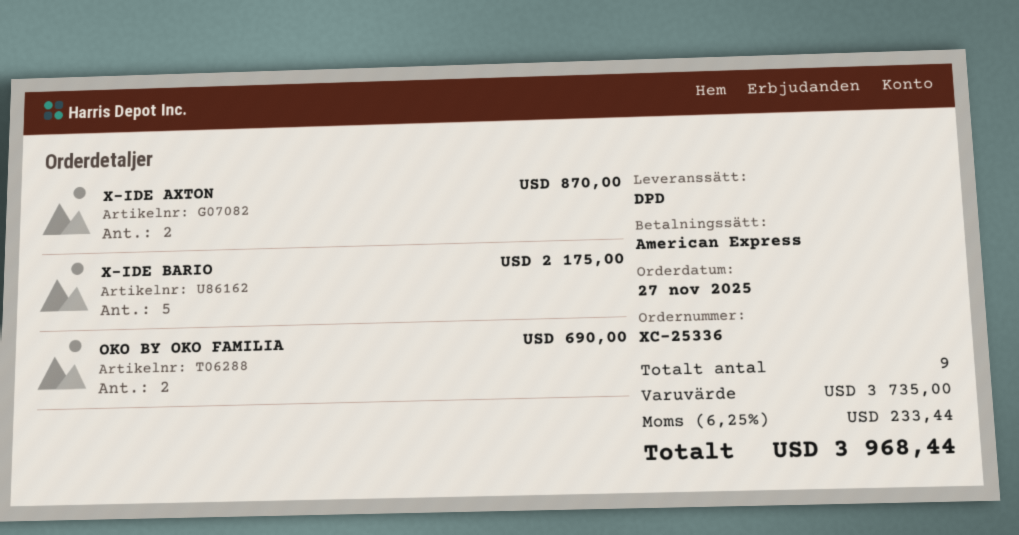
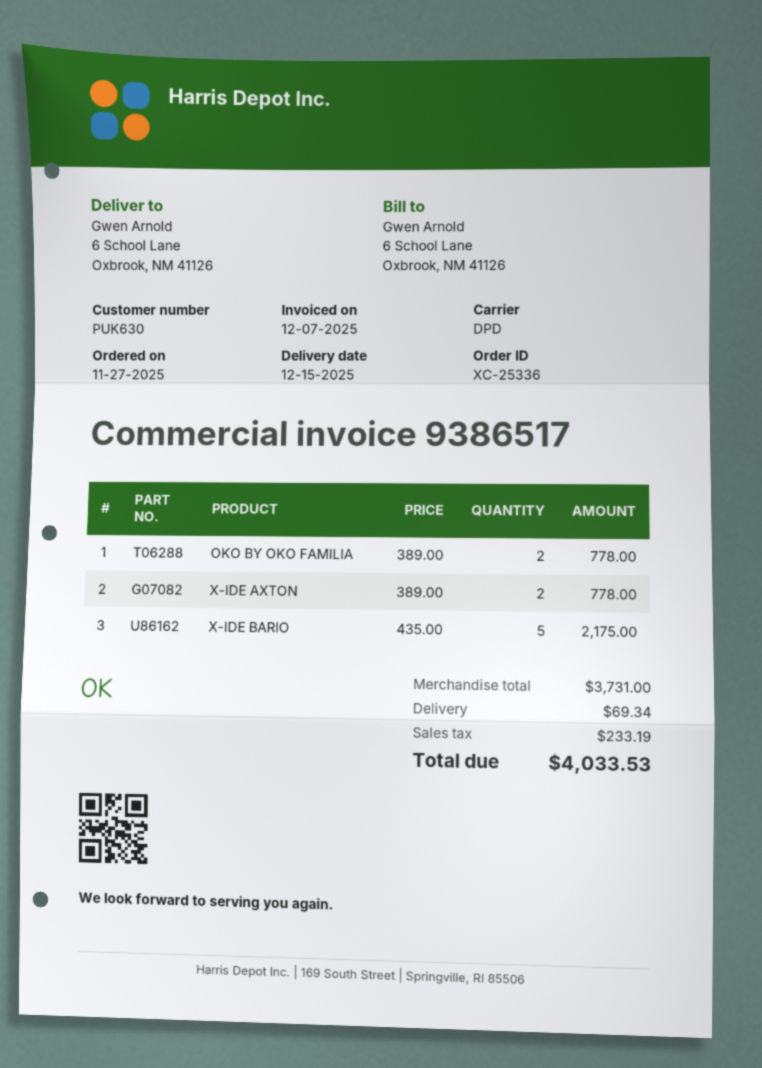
X-IDE AXTON: 2 for 870.00 -> 2 for 778.00
OKO BY OKO FAMILIA: 2 for 690.00 -> 2 for 778.00
subtotal: 3735.00 -> 3731.00
shipping: none -> 69.34
tax: 233.44 -> 233.19
total: 3968.44 -> 4033.53

